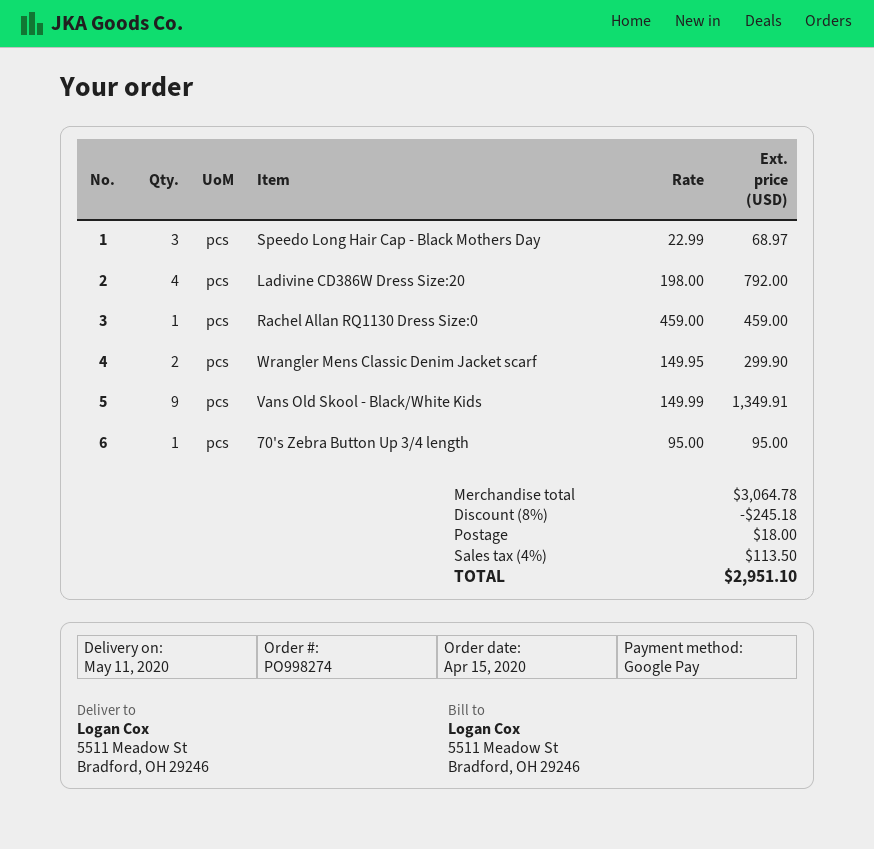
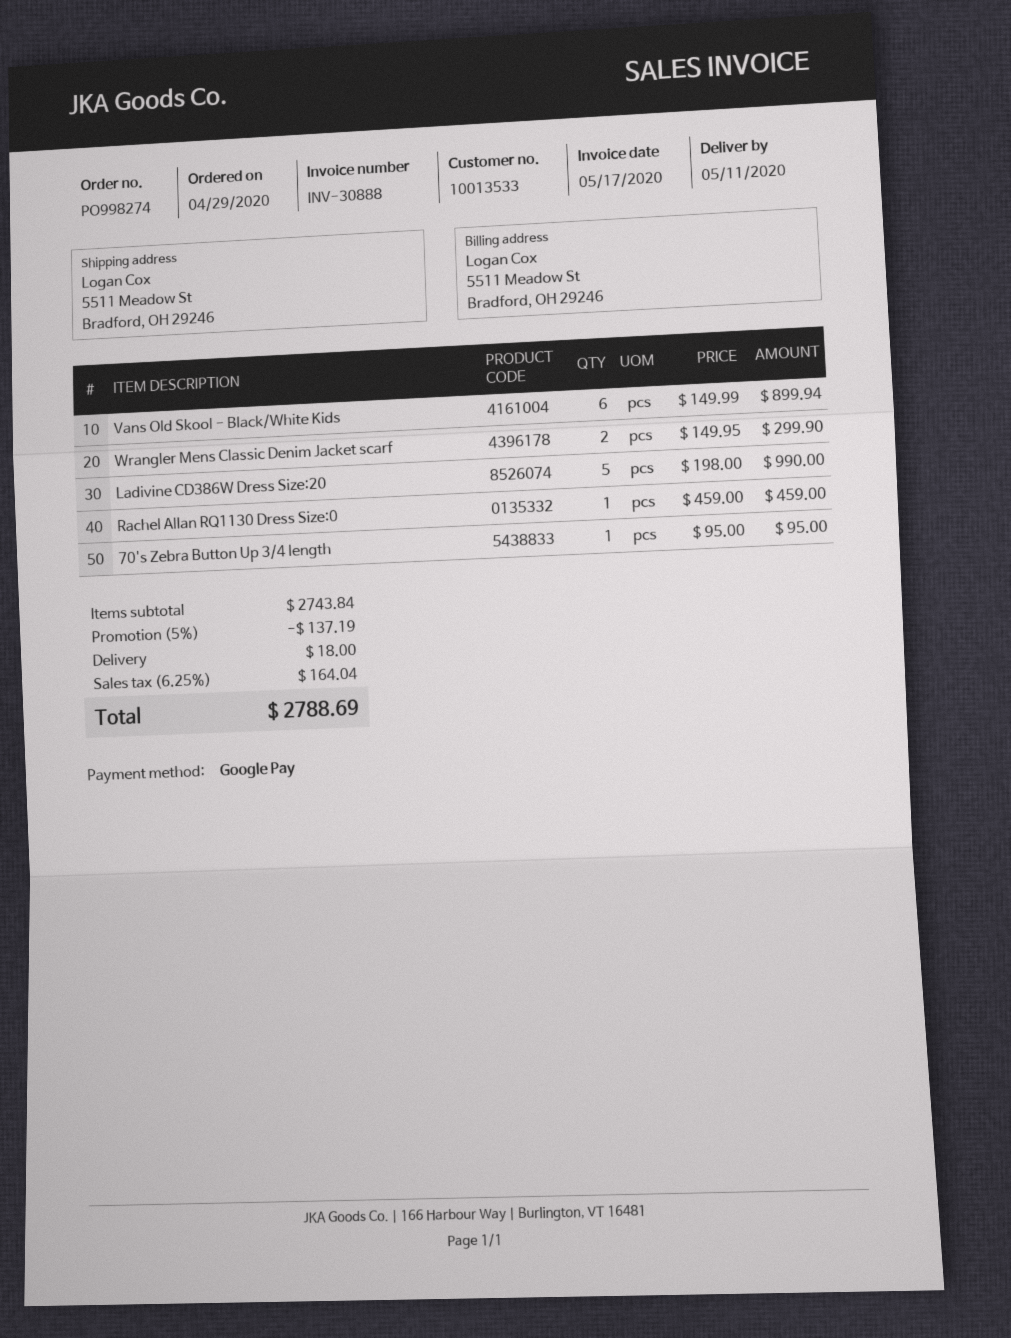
order date: 2020-04-15 -> 2020-04-29
Speedo Long Hair Cap - Black Mothers Day: 3 x 22.99 = 68.97 -> none
Ladivine CD386W Dress Size:20: 4 x 198.00 = 792.00 -> 5 x 198.00 = 990.00
Vans Old Skool - Black/White Kids: 9 x 149.99 = 1349.91 -> 6 x 149.99 = 899.94
subtotal: 3064.78 -> 2743.84
discount: 8% = 245.18 -> 5% = 137.19
tax: 4% = 113.50 -> 6.25% = 164.04
total: 2951.10 -> 2788.69

